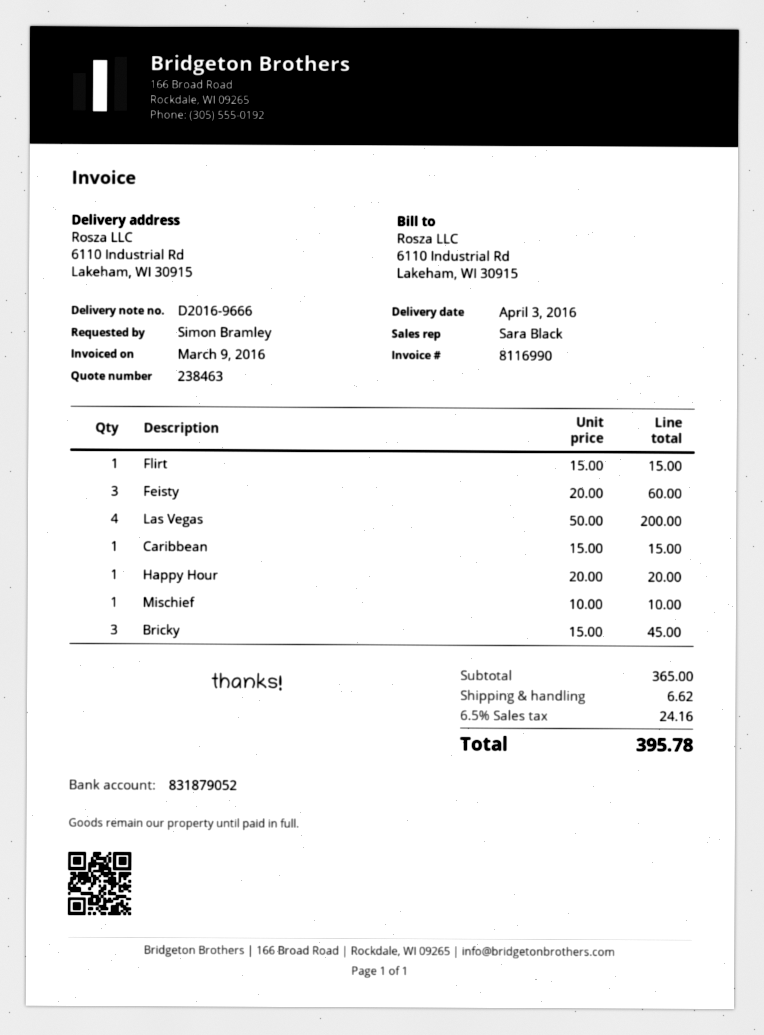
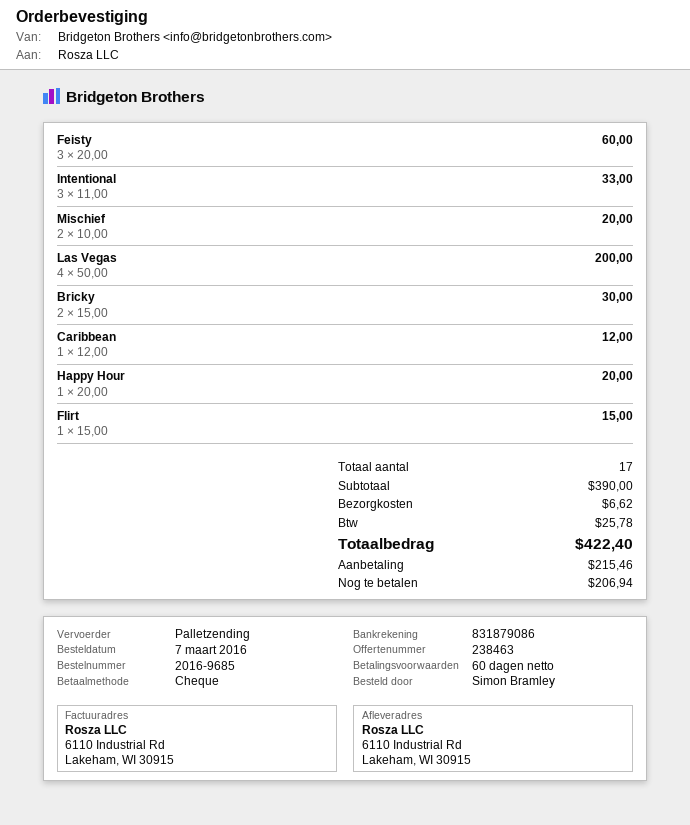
bank account: 831879052 -> 831879086
Caribbean: 1 x 15.00 = 15.00 -> 1 x 12.00 = 12.00
Mischief: 1 x 10.00 = 10.00 -> 2 x 10.00 = 20.00
Bricky: 3 x 15.00 = 45.00 -> 2 x 15.00 = 30.00
Intentional: none -> 3 x 11.00 = 33.00
subtotal: 365.00 -> 390.00
tax: 24.16 -> 25.78
total: 395.78 -> 422.40

